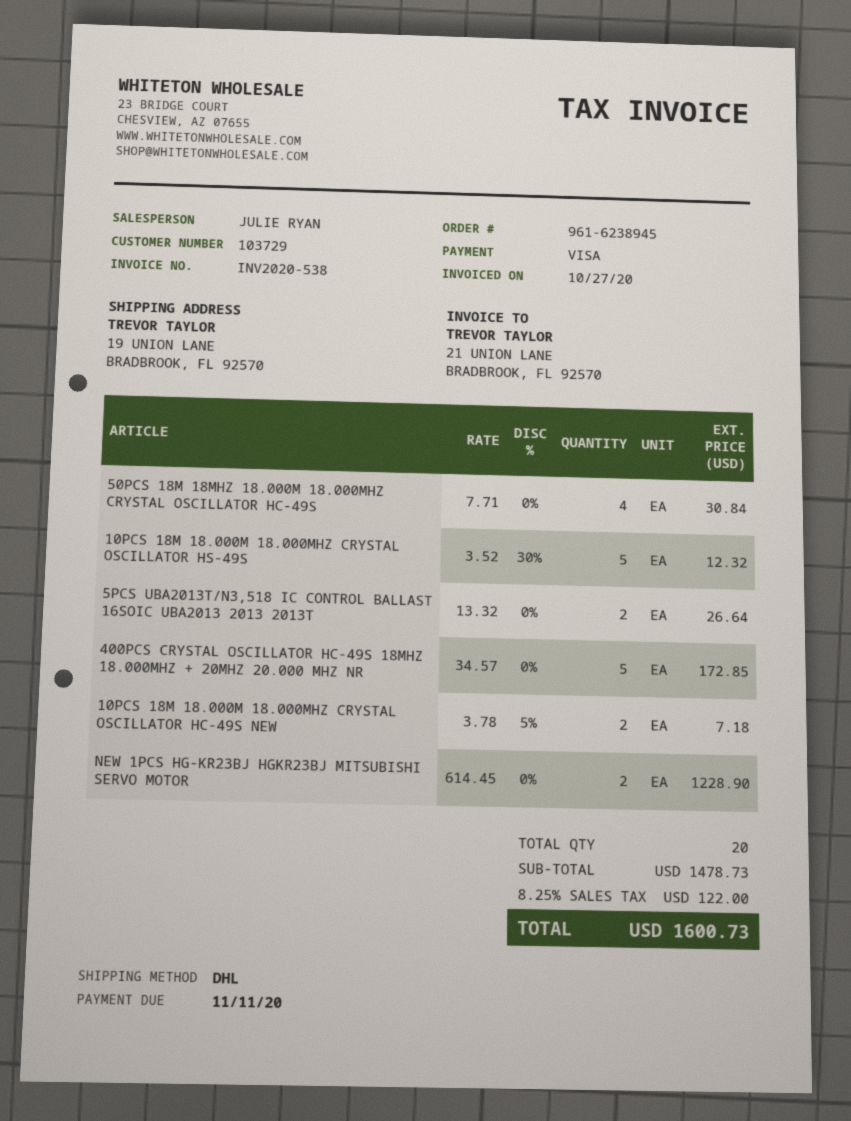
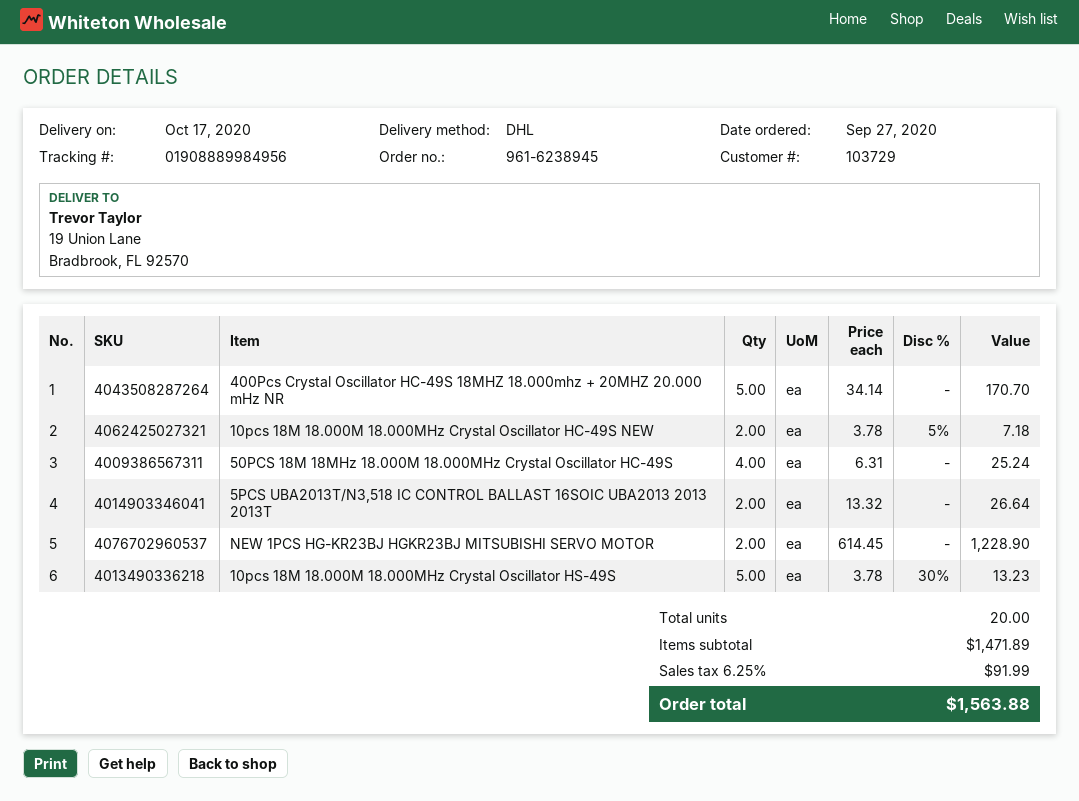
50PCS 18M 18MHZ 18.000M 18.000MHZ CRYSTAL OSCILLATOR HC-49S: 4 x 7.71 = 30.84 -> 4 x 6.31 = 25.24
10PCS 18M 18.000M 18.000MHZ CRYSTAL OSCILLATOR HS-49S: 5 x 3.52 - 30% = 12.32 -> 5 x 3.78 - 30% = 13.23
400PCS CRYSTAL OSCILLATOR HC-49S 18MHZ 18.000MHZ + 20MHZ 20.000 MHZ NR: 5 x 34.57 = 172.85 -> 5 x 34.14 = 170.70
subtotal: 1478.73 -> 1471.89
tax: 8.25% = 122.00 -> 6.25% = 91.99
total: 1600.73 -> 1563.88

